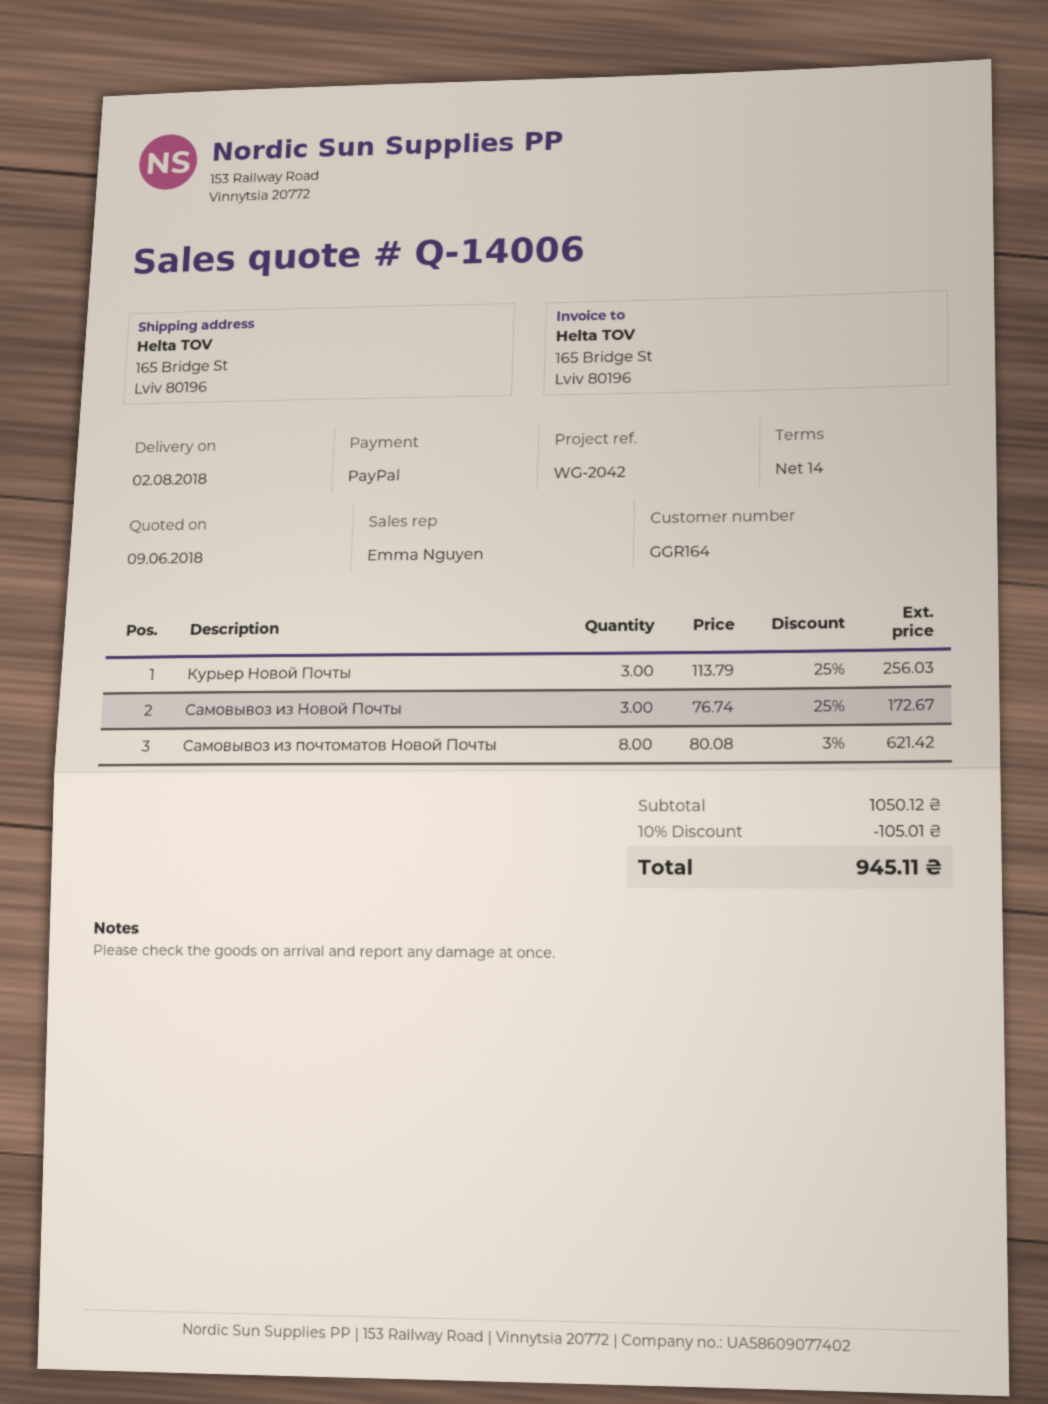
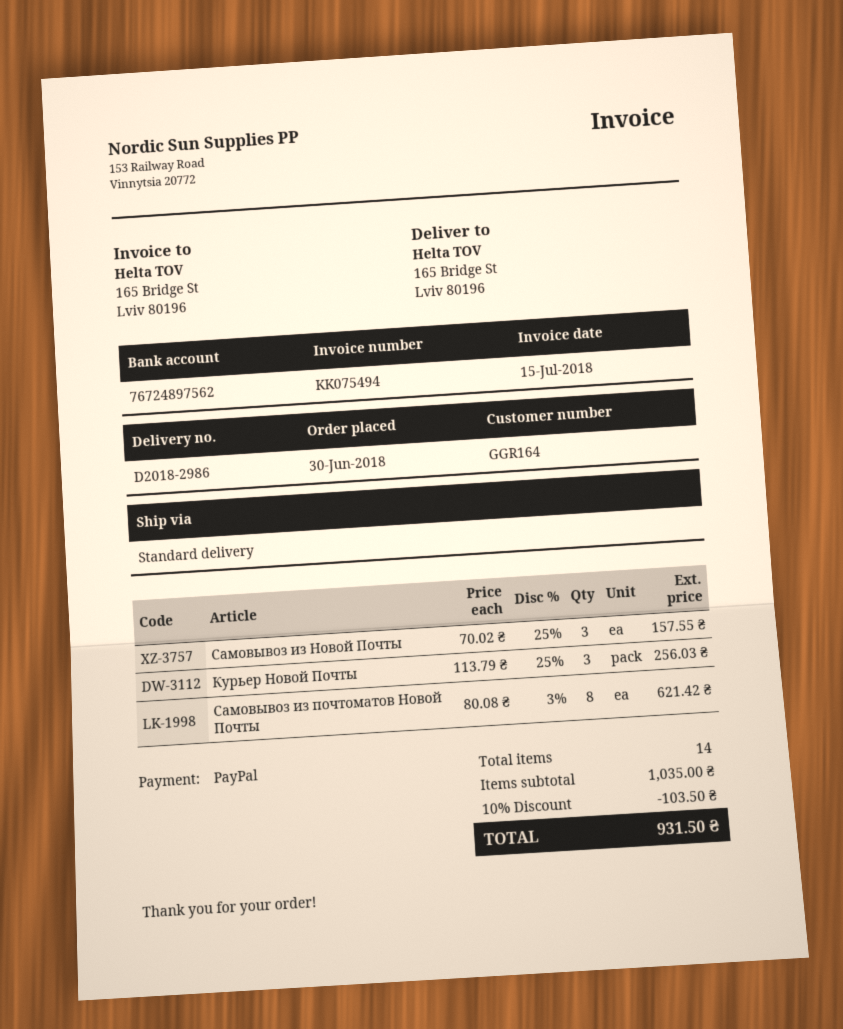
Самовывоз из Новой Почты: 3 x 76.74 - 25% = 172.67 -> 3 x 70.02 - 25% = 157.55
subtotal: 1050.12 -> 1035.00
discount: 10% = 105.01 -> 10% = 103.50
total: 945.11 -> 931.50

